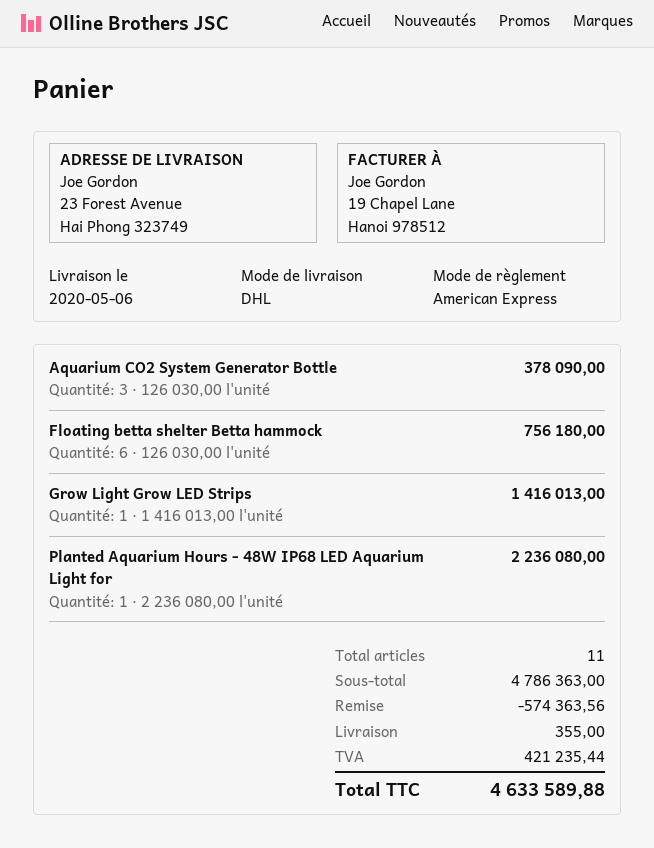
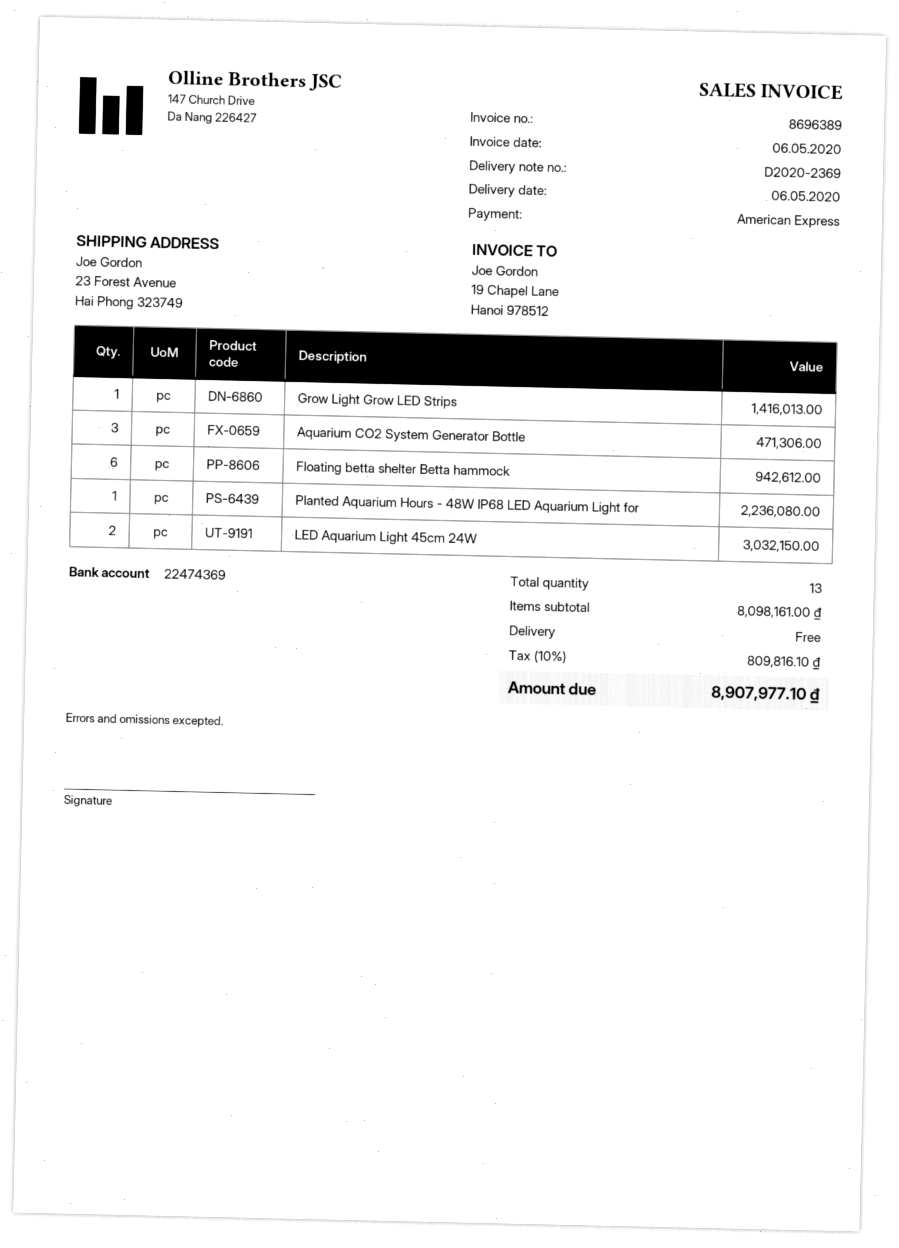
Aquarium CO2 System Generator Bottle: 3 for 378090.00 -> 3 for 471306.00
Floating betta shelter Betta hammock: 6 for 756180.00 -> 6 for 942612.00
LED Aquarium Light 45cm 24W: none -> 2 for 3032150.00
total quantity: 11 -> 13
subtotal: 4786363.00 -> 8098161.00
discount: 574363.56 -> none
shipping: 355.00 -> 0.00
tax: 421235.44 -> 809816.10
total: 4633589.88 -> 8907977.10

